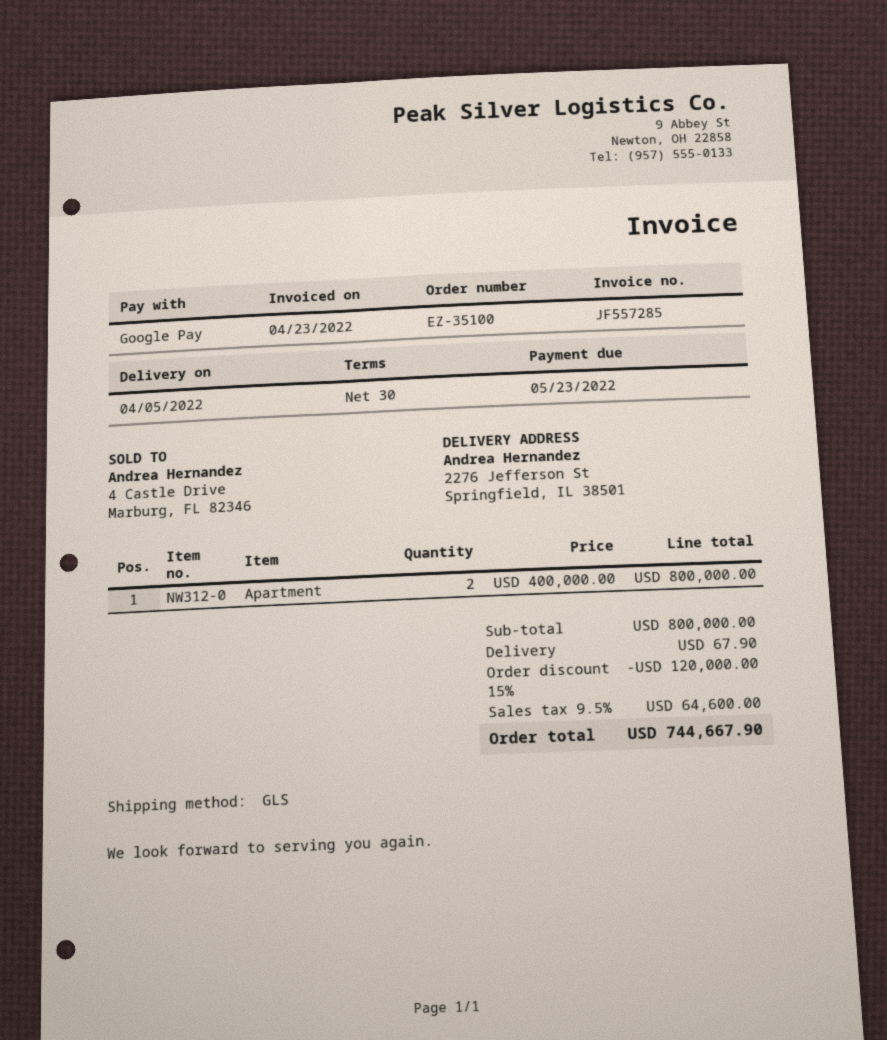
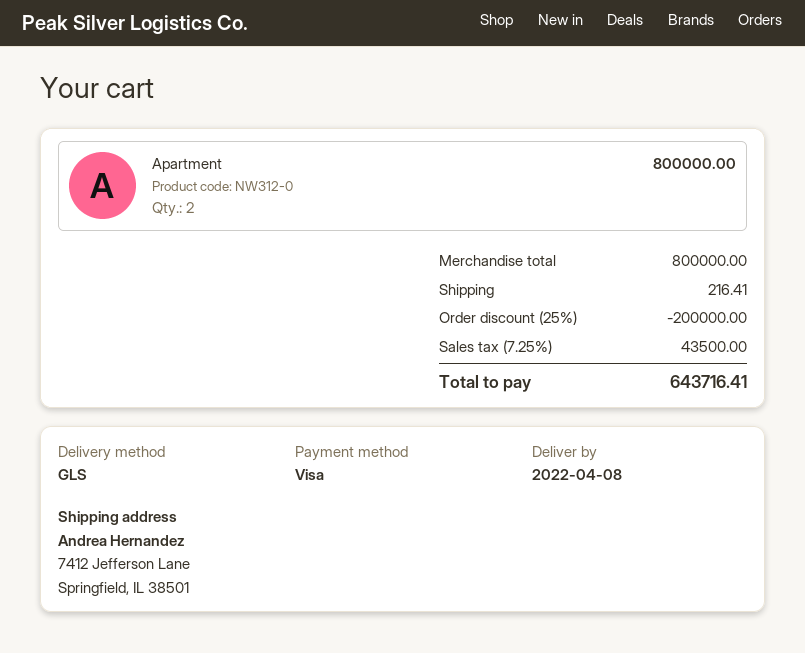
delivery date: 2022-04-05 -> 2022-04-08
payment method: Google Pay -> Visa
ship to: 2276 Jefferson St, Springfield, IL 38501 -> 7412 Jefferson Lane, Springfield, IL 38501
discount: 15% = 120000.00 -> 25% = 200000.00
shipping: 67.90 -> 216.41
tax: 9.5% = 64600.00 -> 7.25% = 43500.00
total: 744667.90 -> 643716.41

